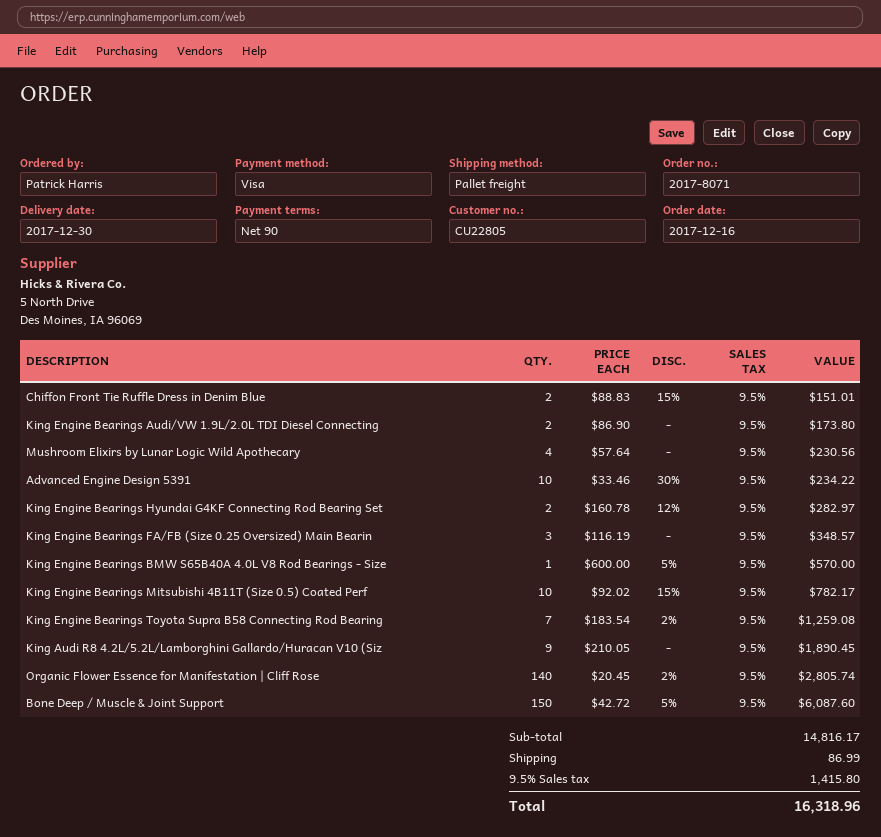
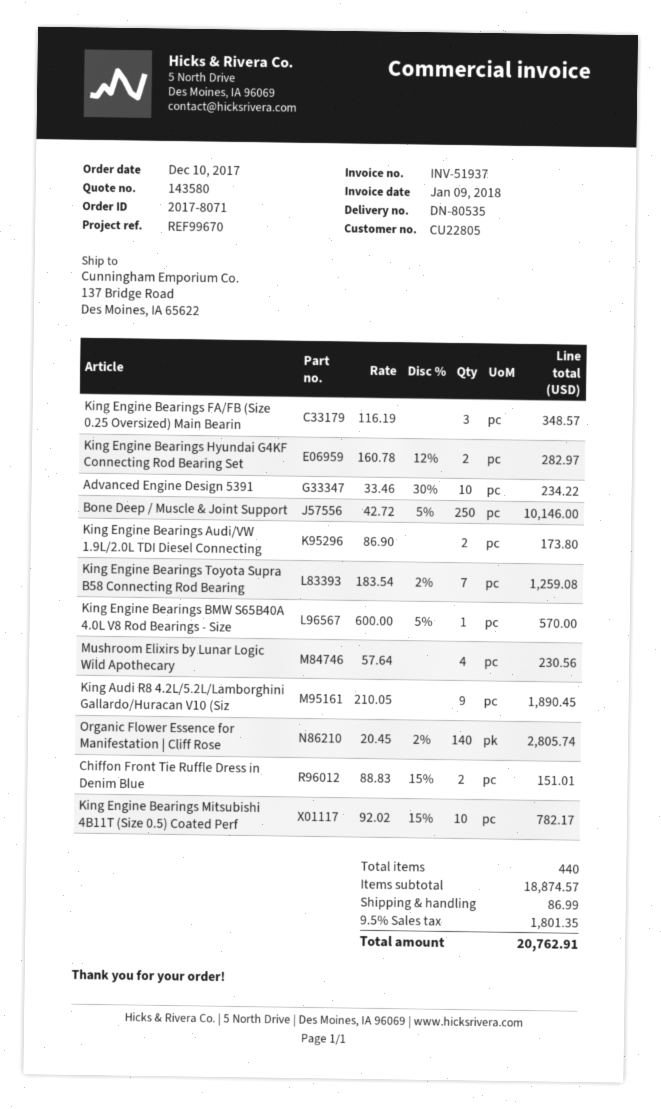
order date: 2017-12-16 -> 2017-12-10
Bone Deep / Muscle & Joint Support: 150 x 42.72 - 5% = 6087.60 -> 250 x 42.72 - 5% = 10146.00
subtotal: 14816.17 -> 18874.57
tax: 9.5% = 1415.80 -> 9.5% = 1801.35
total: 16318.96 -> 20762.91

